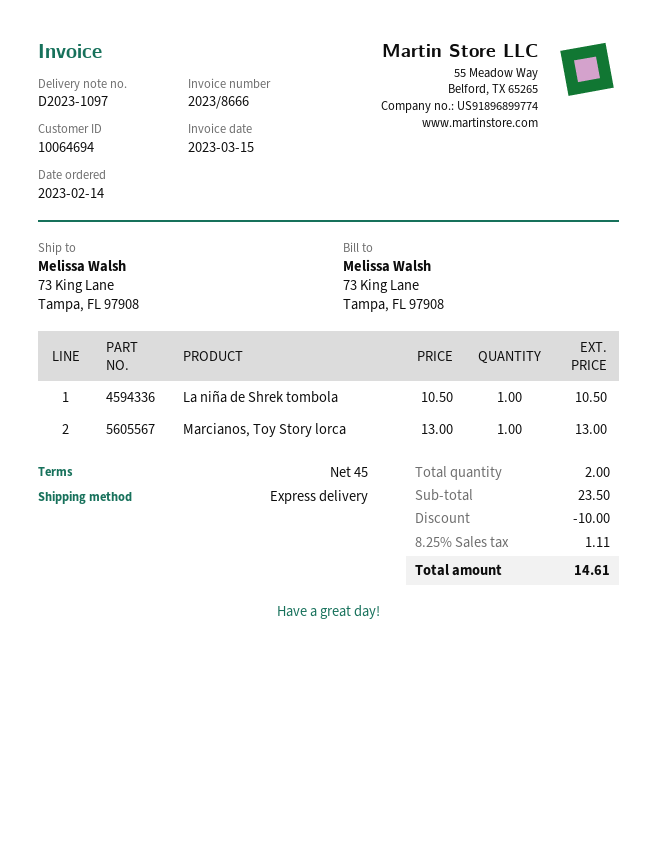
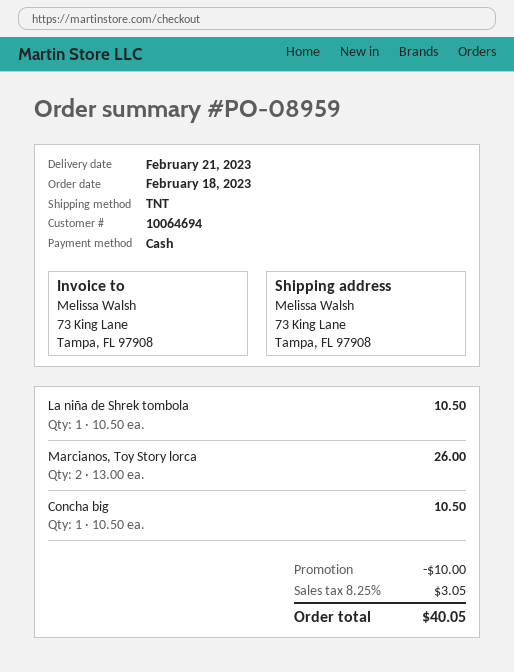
order date: 2023-02-14 -> 2023-02-18
shipping method: express -> TNT
Marcianos, Toy Story lorca: 1 x 13.00 = 13.00 -> 2 x 13.00 = 26.00
Concha big: none -> 1 x 10.50 = 10.50
tax: 8.25% = 1.11 -> 8.25% = 3.05
total: 14.61 -> 40.05

